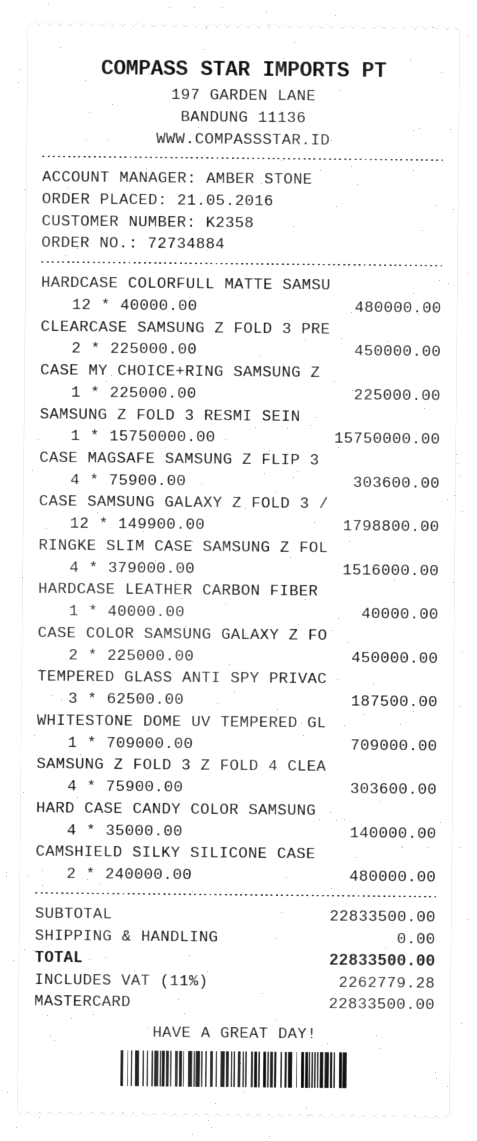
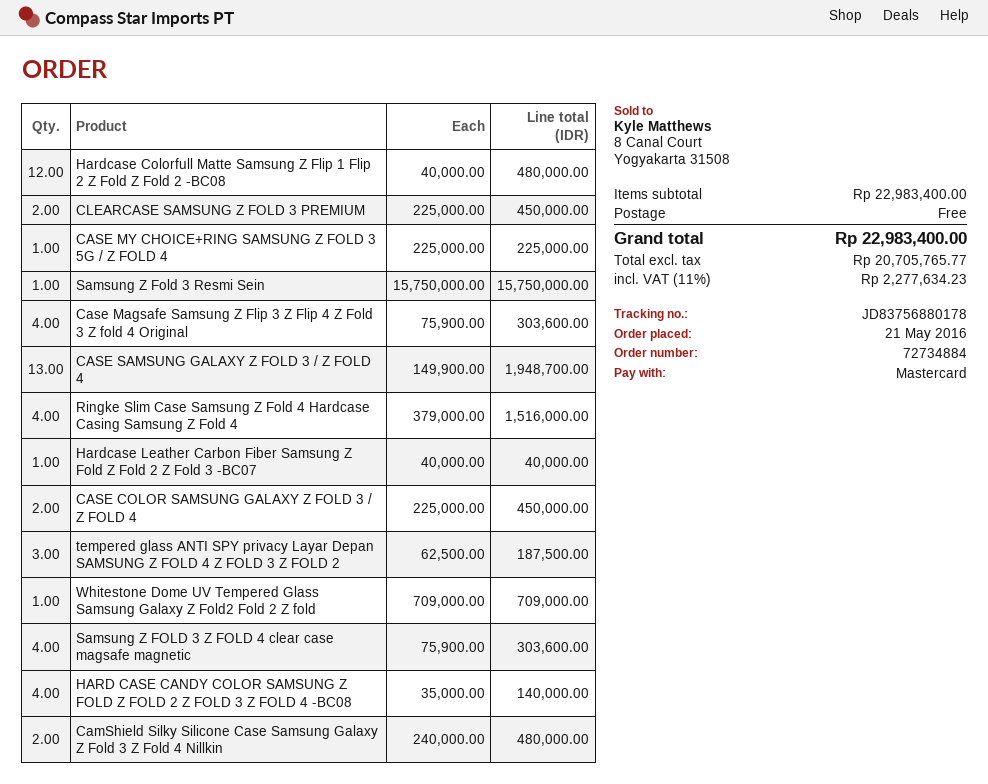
CASE SAMSUNG GALAXY Z FOLD 3 /: 12 x 149900.00 = 1798800.00 -> 13 x 149900.00 = 1948700.00
subtotal: 22833500.00 -> 22983400.00
tax: 11% = 2262779.28 -> 11% = 2277634.23
total: 22833500.00 -> 22983400.00

